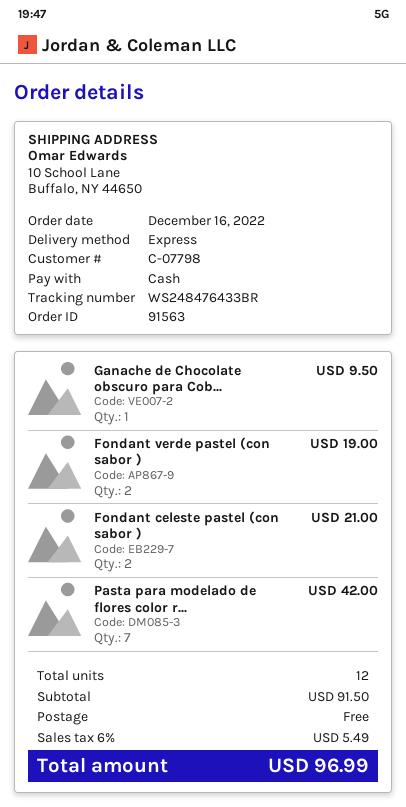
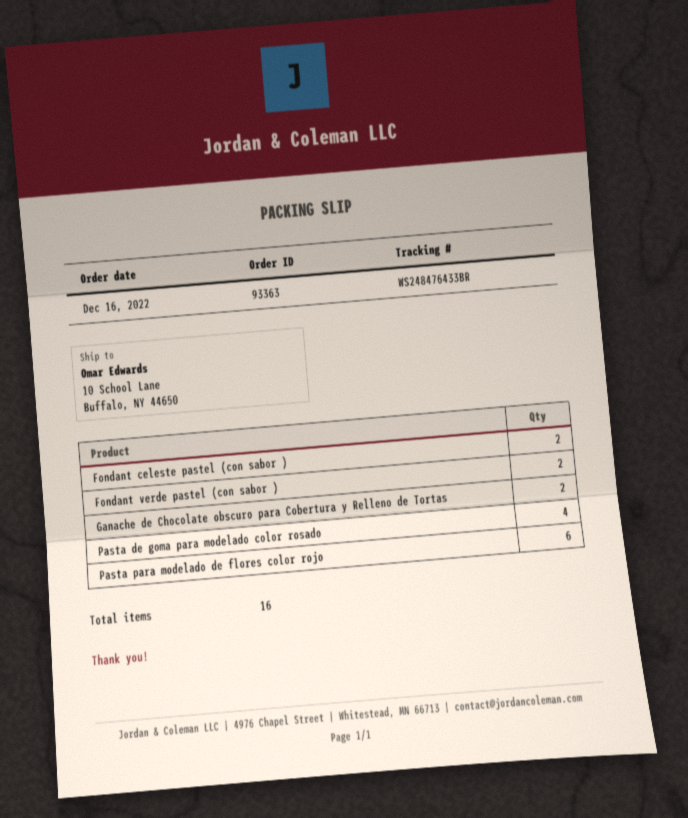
order number: 91563 -> 93363
Ganache de Chocolate obscuro para Cob...: 1 -> 2
Pasta para modelado de flores color r...: 7 -> 6
Pasta de goma para modelado color rosado: none -> 4
total quantity: 12 -> 16

